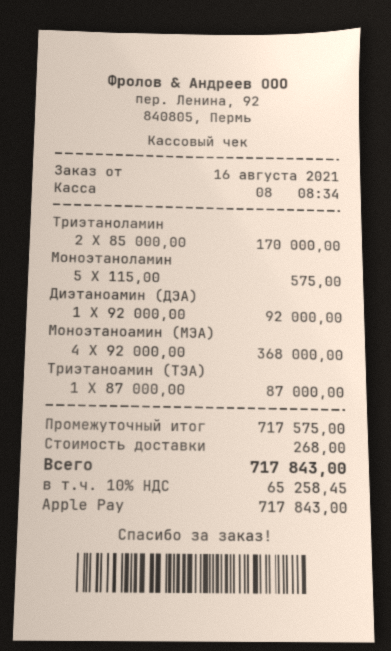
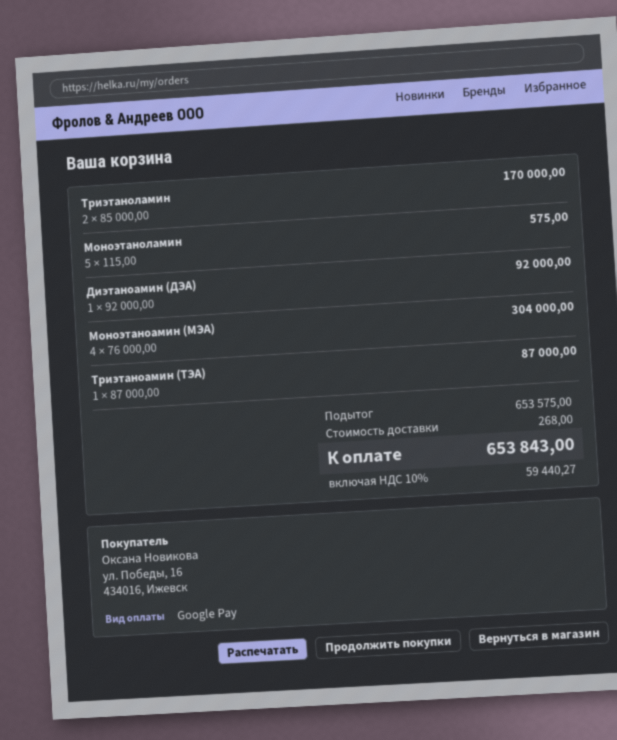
payment method: Apple Pay -> Google Pay
Моноэтаноамин (МЭА): 4 x 92000.00 = 368000.00 -> 4 x 76000.00 = 304000.00
subtotal: 717575.00 -> 653575.00
tax: 10% = 65258.45 -> 10% = 59440.27
total: 717843.00 -> 653843.00

